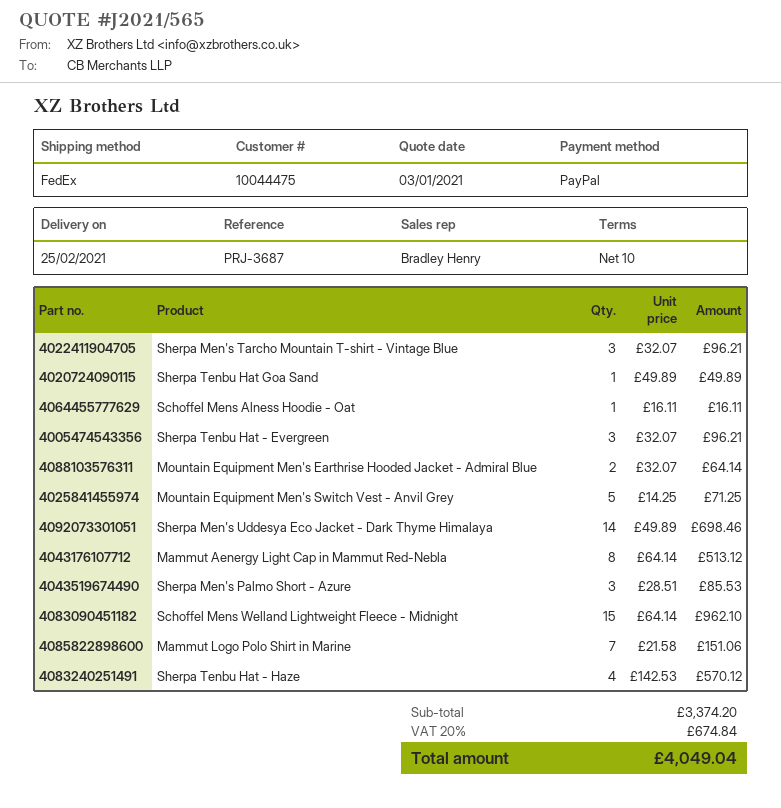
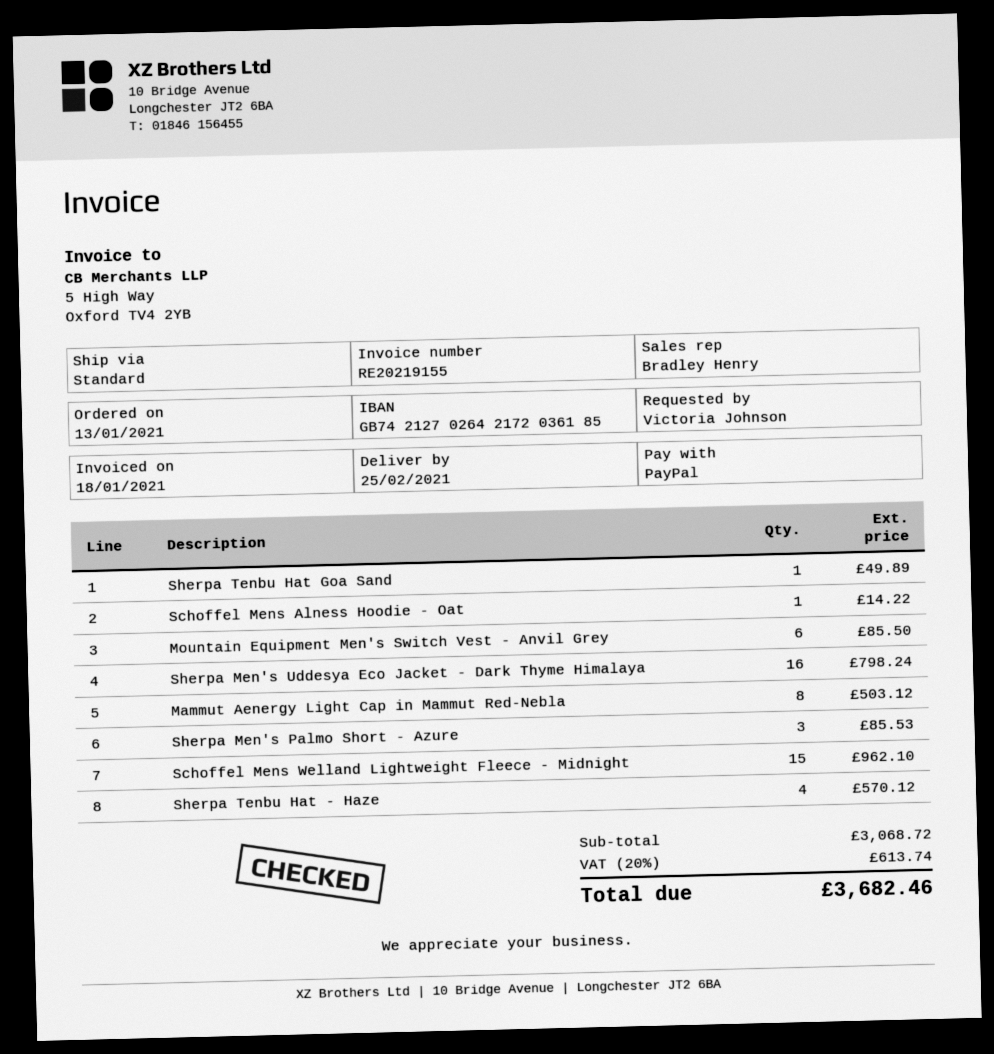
shipping method: FedEx -> standard
Sherpa Men's Tarcho Mountain T-shirt - Vintage Blue: 3 for 96.21 -> none
Schoffel Mens Alness Hoodie - Oat: 1 for 16.11 -> 1 for 14.22
Sherpa Tenbu Hat - Evergreen: 3 for 96.21 -> none
Mountain Equipment Men's Earthrise Hooded Jacket - Admiral Blue: 2 for 64.14 -> none
Mountain Equipment Men's Switch Vest - Anvil Grey: 5 for 71.25 -> 6 for 85.50
Sherpa Men's Uddesya Eco Jacket - Dark Thyme Himalaya: 14 for 698.46 -> 16 for 798.24
Mammut Aenergy Light Cap in Mammut Red-Nebla: 8 for 513.12 -> 8 for 503.12
Mammut Logo Polo Shirt in Marine: 7 for 151.06 -> none
subtotal: 3374.20 -> 3068.72
tax: 20% = 674.84 -> 20% = 613.74
total: 4049.04 -> 3682.46

